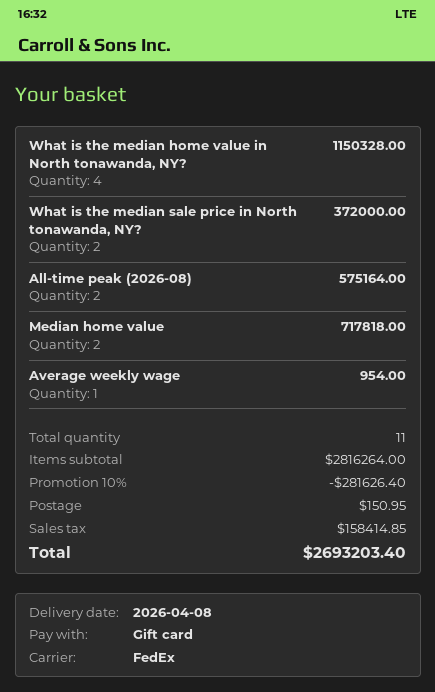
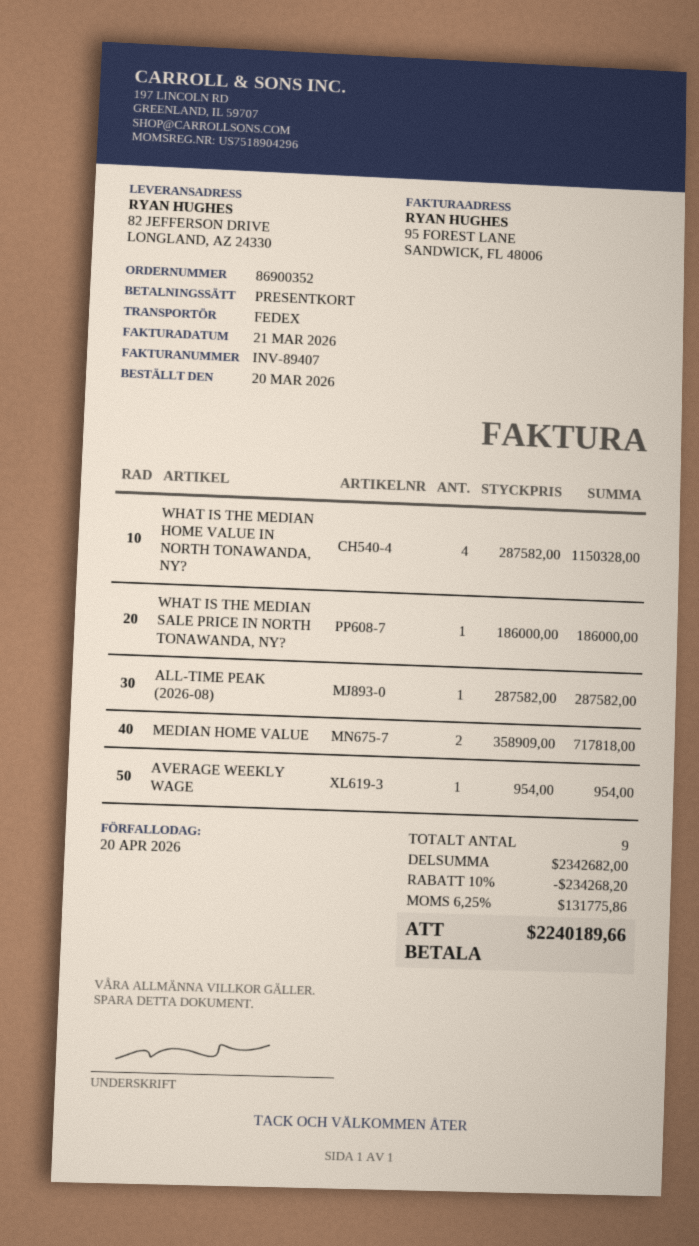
What is the median sale price in North tonawanda, NY?: 2 for 372000.00 -> 1 for 186000.00
All-time peak (2026-08): 2 for 575164.00 -> 1 for 287582.00
total quantity: 11 -> 9
subtotal: 2816264.00 -> 2342682.00
discount: 10% = 281626.40 -> 10% = 234268.20
shipping: 150.95 -> none
tax: 158414.85 -> 131775.86
total: 2693203.40 -> 2240189.66

